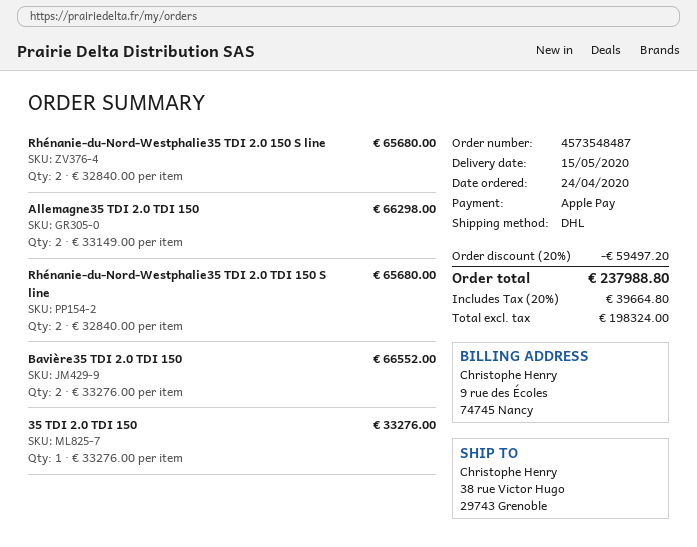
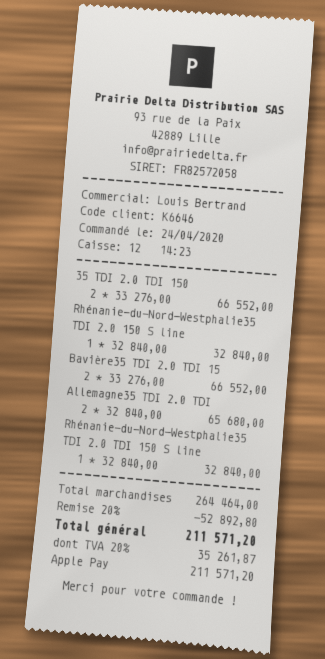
Rhénanie-du-Nord-Westphalie35 TDI 2.0 150 S line: 2 x 32840.00 = 65680.00 -> 1 x 32840.00 = 32840.00
Allemagne35 TDI 2.0 TDI 150: 2 x 33149.00 = 66298.00 -> 2 x 32840.00 = 65680.00
Rhénanie-du-Nord-Westphalie35 TDI 2.0 TDI 150 S line: 2 x 32840.00 = 65680.00 -> 1 x 32840.00 = 32840.00
35 TDI 2.0 TDI 150: 1 x 33276.00 = 33276.00 -> 2 x 33276.00 = 66552.00
discount: 20% = 59497.20 -> 20% = 52892.80
tax: 20% = 39664.80 -> 20% = 35261.87
total: 237988.80 -> 211571.20

